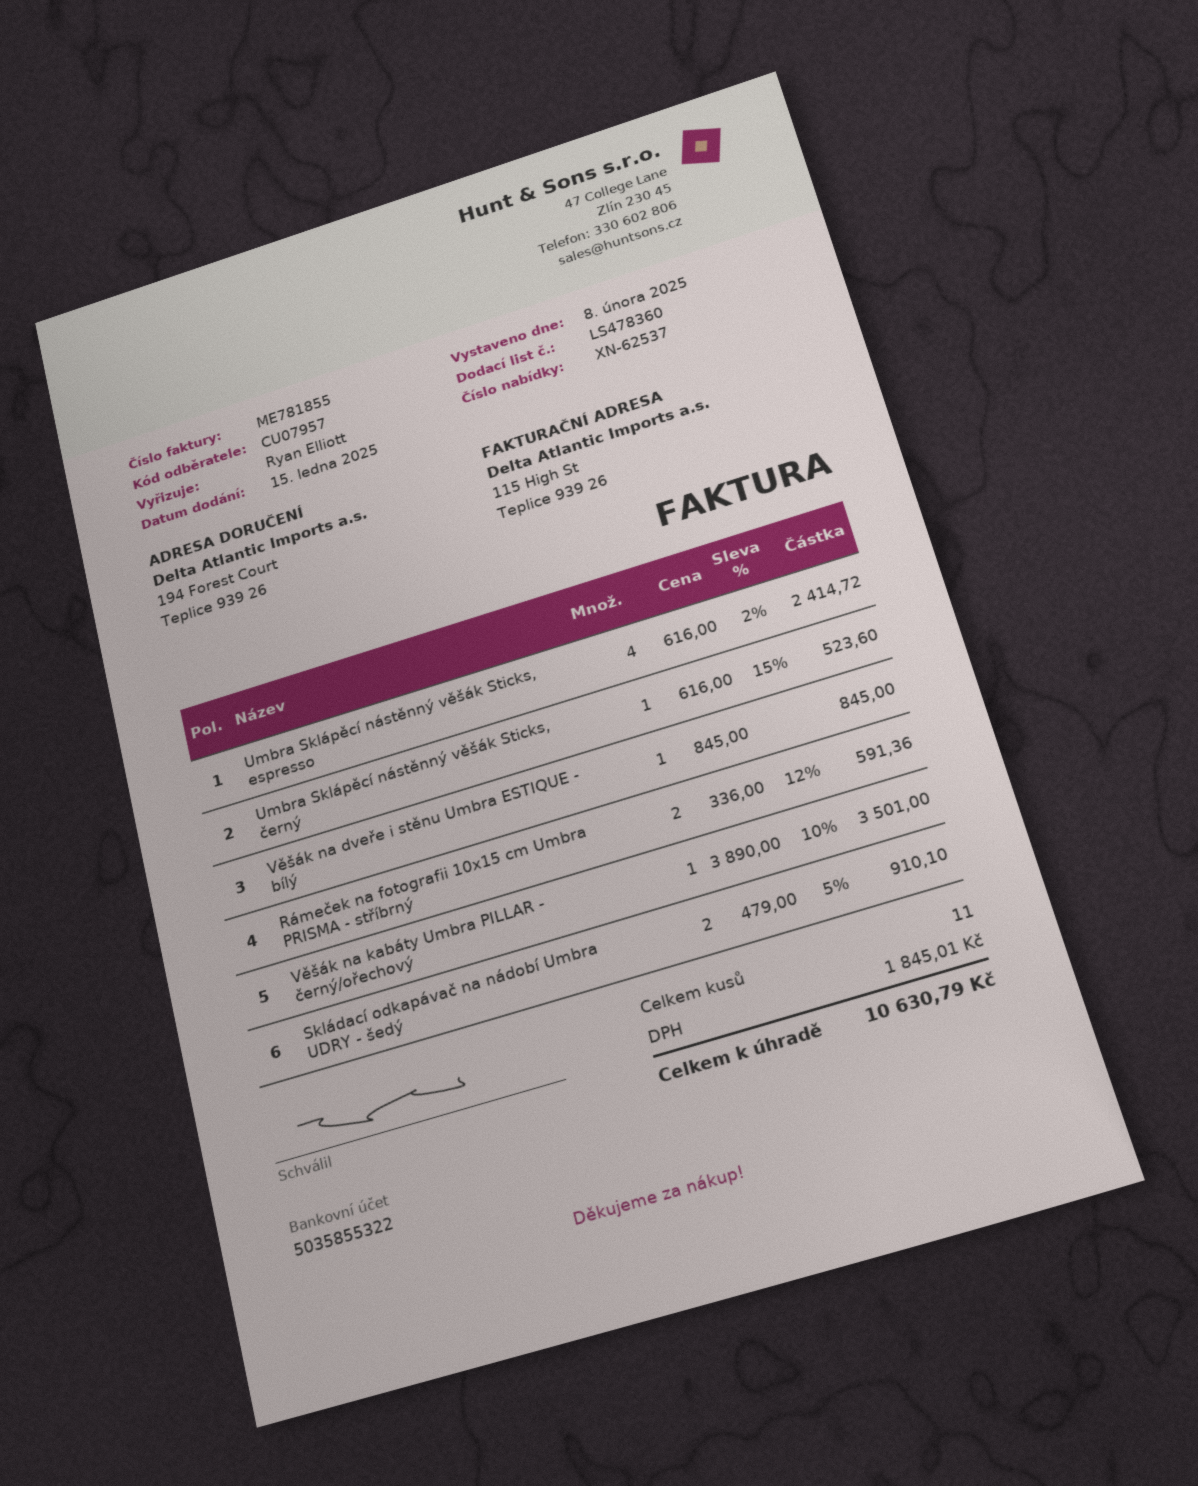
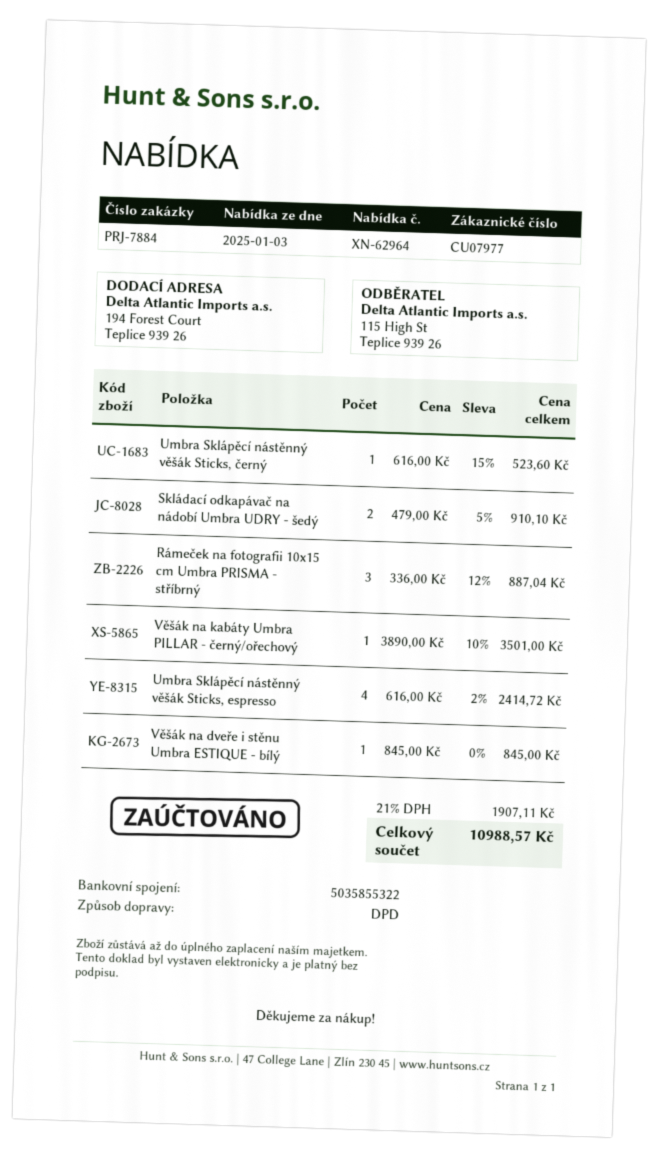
quote number: XN-62537 -> XN-62964
customer number: CU07957 -> CU07977
Rámeček na fotografii 10x15 cm Umbra PRISMA - stříbrný: 2 x 336.00 - 12% = 591.36 -> 3 x 336.00 - 12% = 887.04
tax: 1845.01 -> 1907.11
total: 10630.79 -> 10988.57

